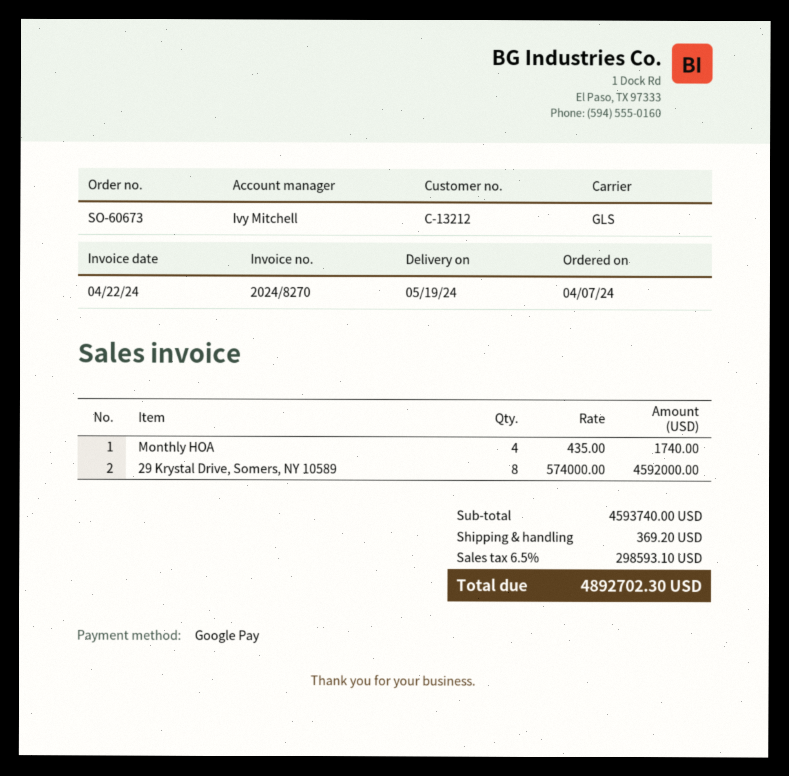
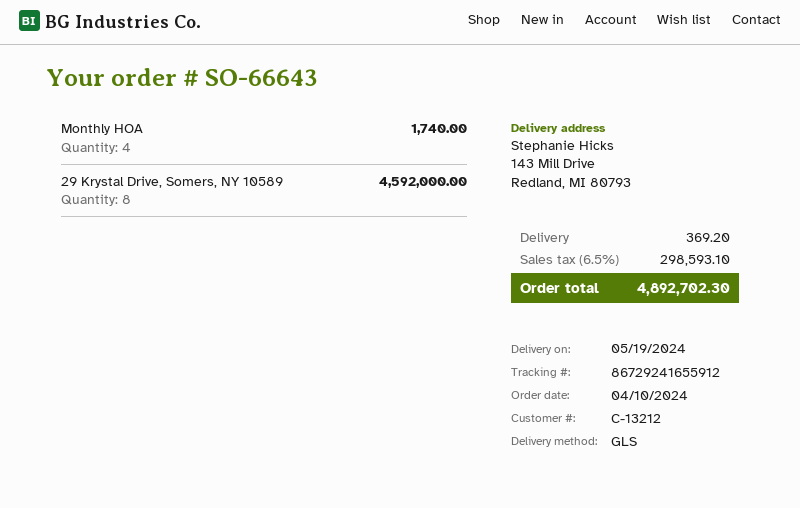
order number: SO-60673 -> SO-66643
order date: 2024-04-07 -> 2024-04-10

